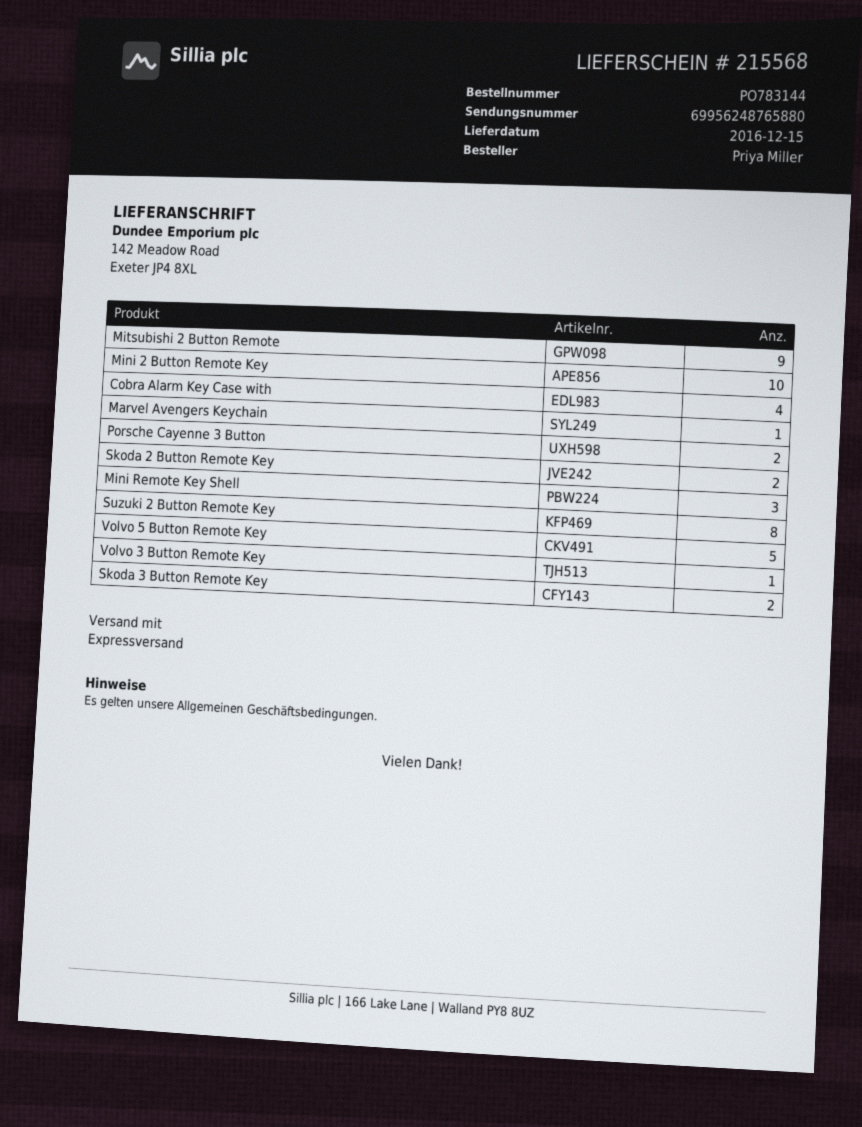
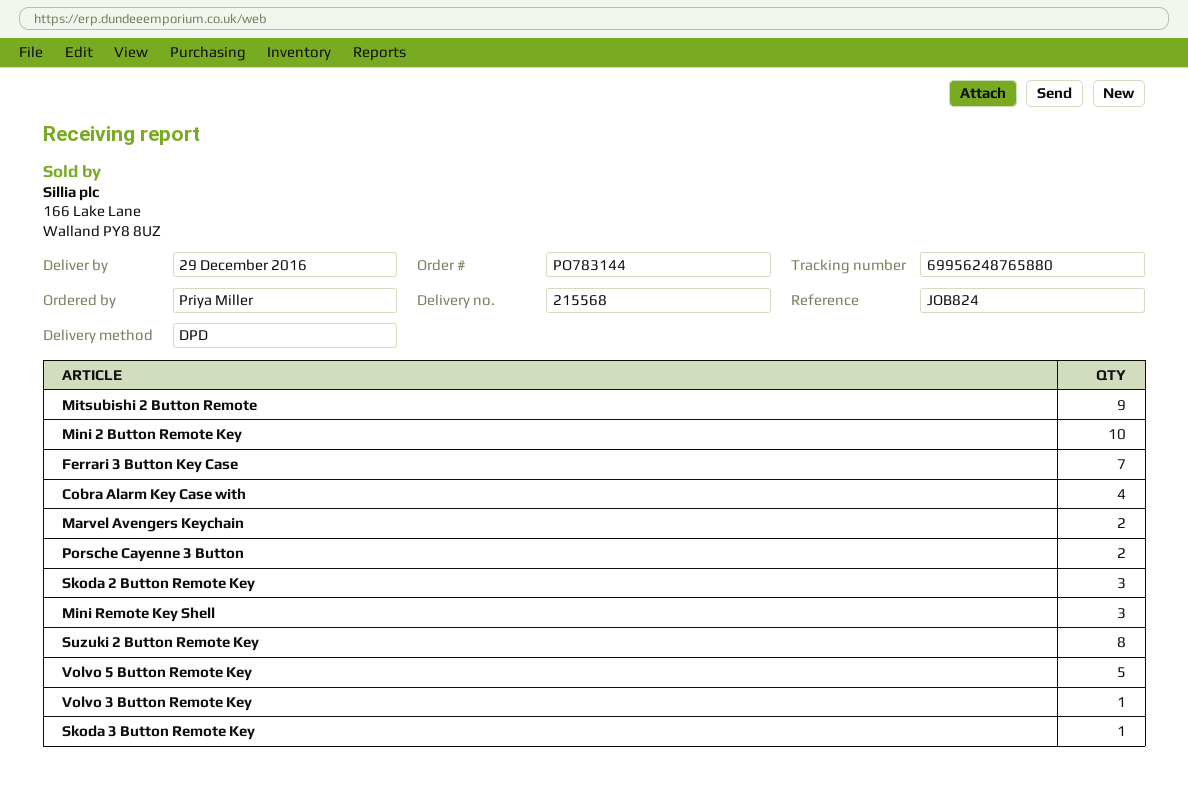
delivery date: 2016-12-15 -> 2016-12-29
shipping method: express -> DPD
Marvel Avengers Keychain: 1 -> 2
Skoda 2 Button Remote Key: 2 -> 3
Skoda 3 Button Remote Key: 2 -> 1
Ferrari 3 Button Key Case: none -> 7

